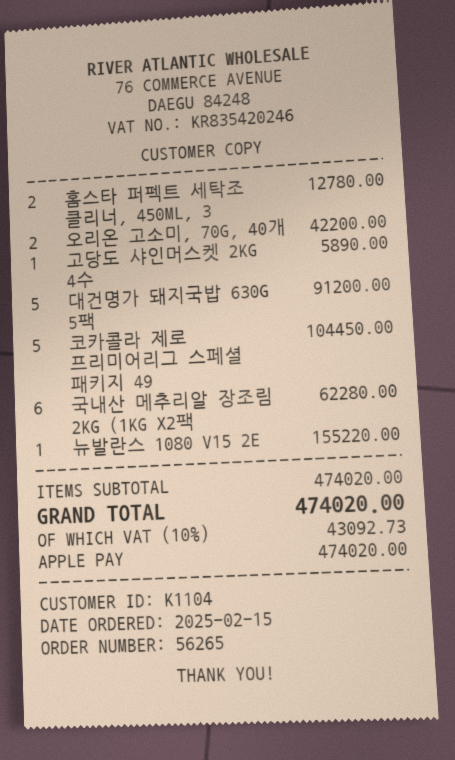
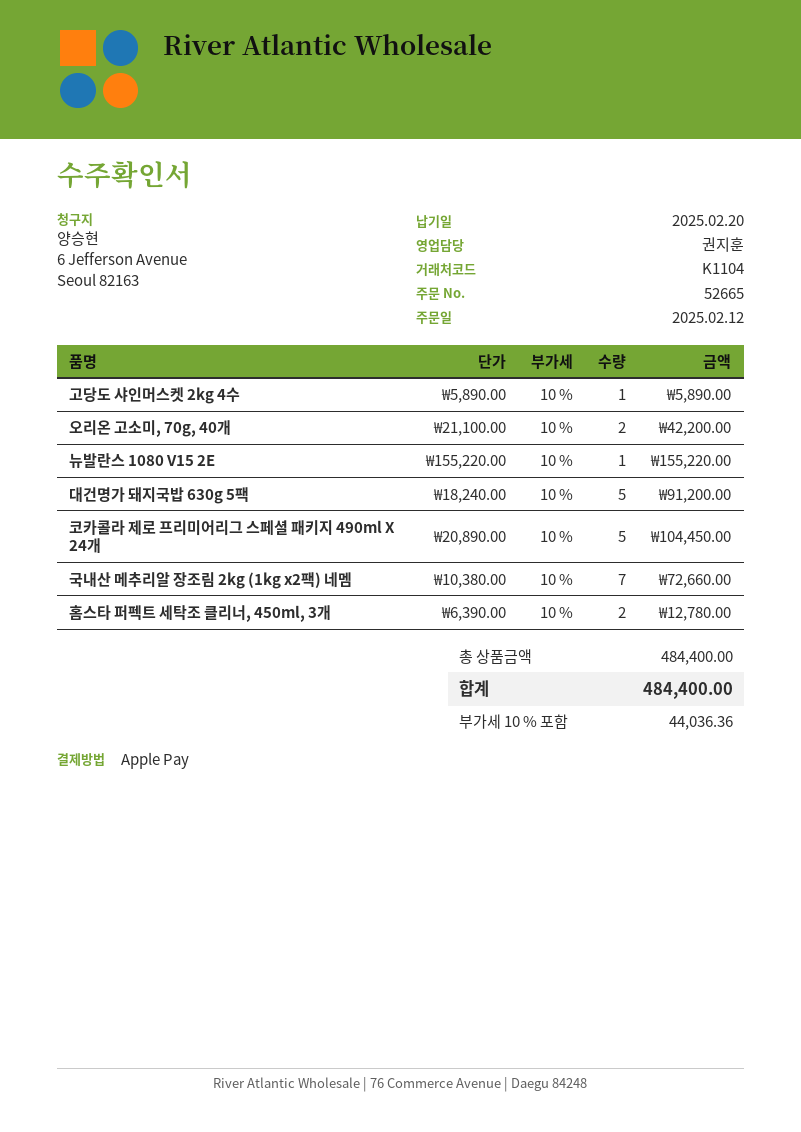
order number: 56265 -> 52665
order date: 2025-02-15 -> 2025-02-12
국내산 메추리알 장조림 2KG (1KG X2팩: 6 for 62280.00 -> 7 for 72660.00
subtotal: 474020.00 -> 484400.00
tax: 10% = 43092.73 -> 10% = 44036.36
total: 474020.00 -> 484400.00

